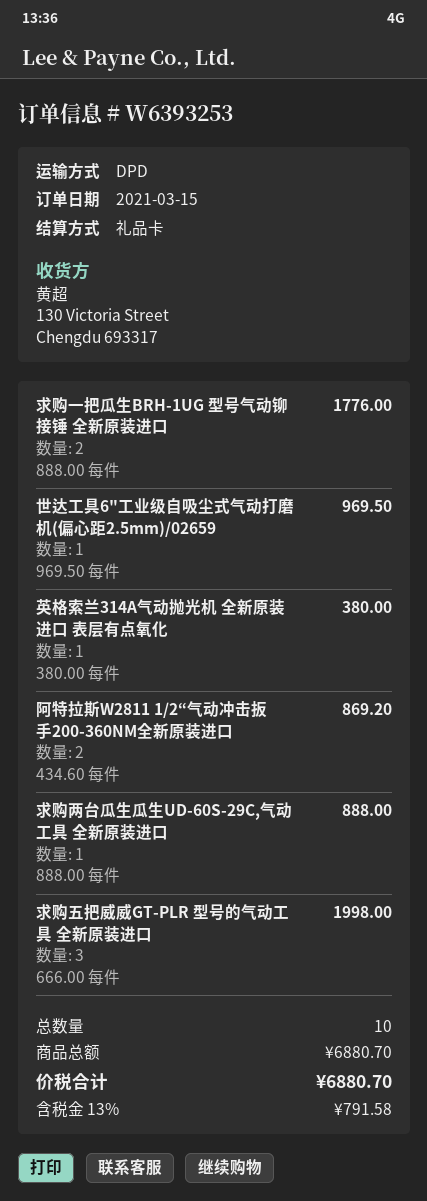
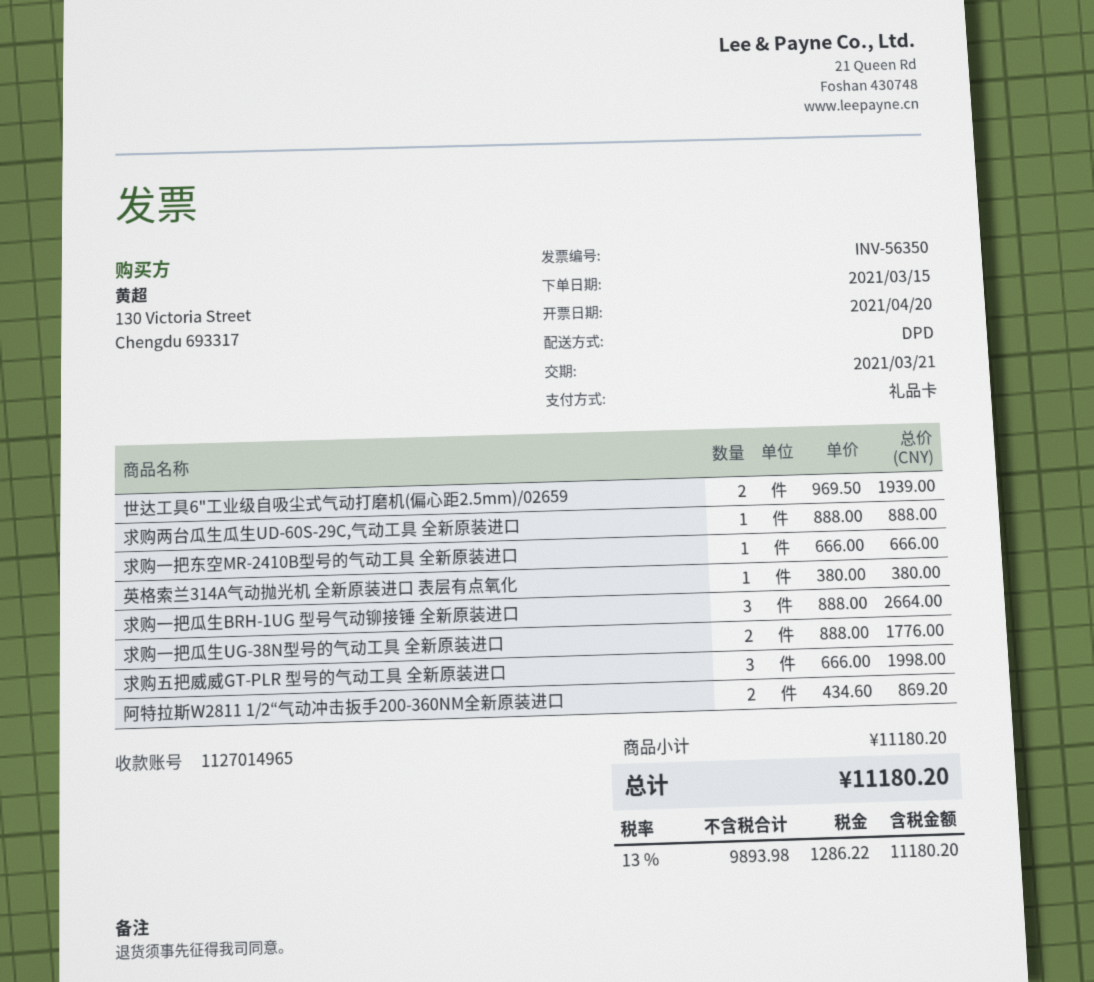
求购一把瓜生BRH-1UG 型号气动铆接锤 全新原装进口: 2 x 888.00 = 1776.00 -> 3 x 888.00 = 2664.00
世达工具6"工业级自吸尘式气动打磨机(偏心距2.5mm)/02659: 1 x 969.50 = 969.50 -> 2 x 969.50 = 1939.00
求购一把东空MR-2410B型号的气动工具 全新原装进口: none -> 1 x 666.00 = 666.00
求购一把瓜生UG-38N型号的气动工具 全新原装进口: none -> 2 x 888.00 = 1776.00
subtotal: 6880.70 -> 11180.20
tax: 13% = 791.58 -> 13% = 1286.22
total: 6880.70 -> 11180.20

